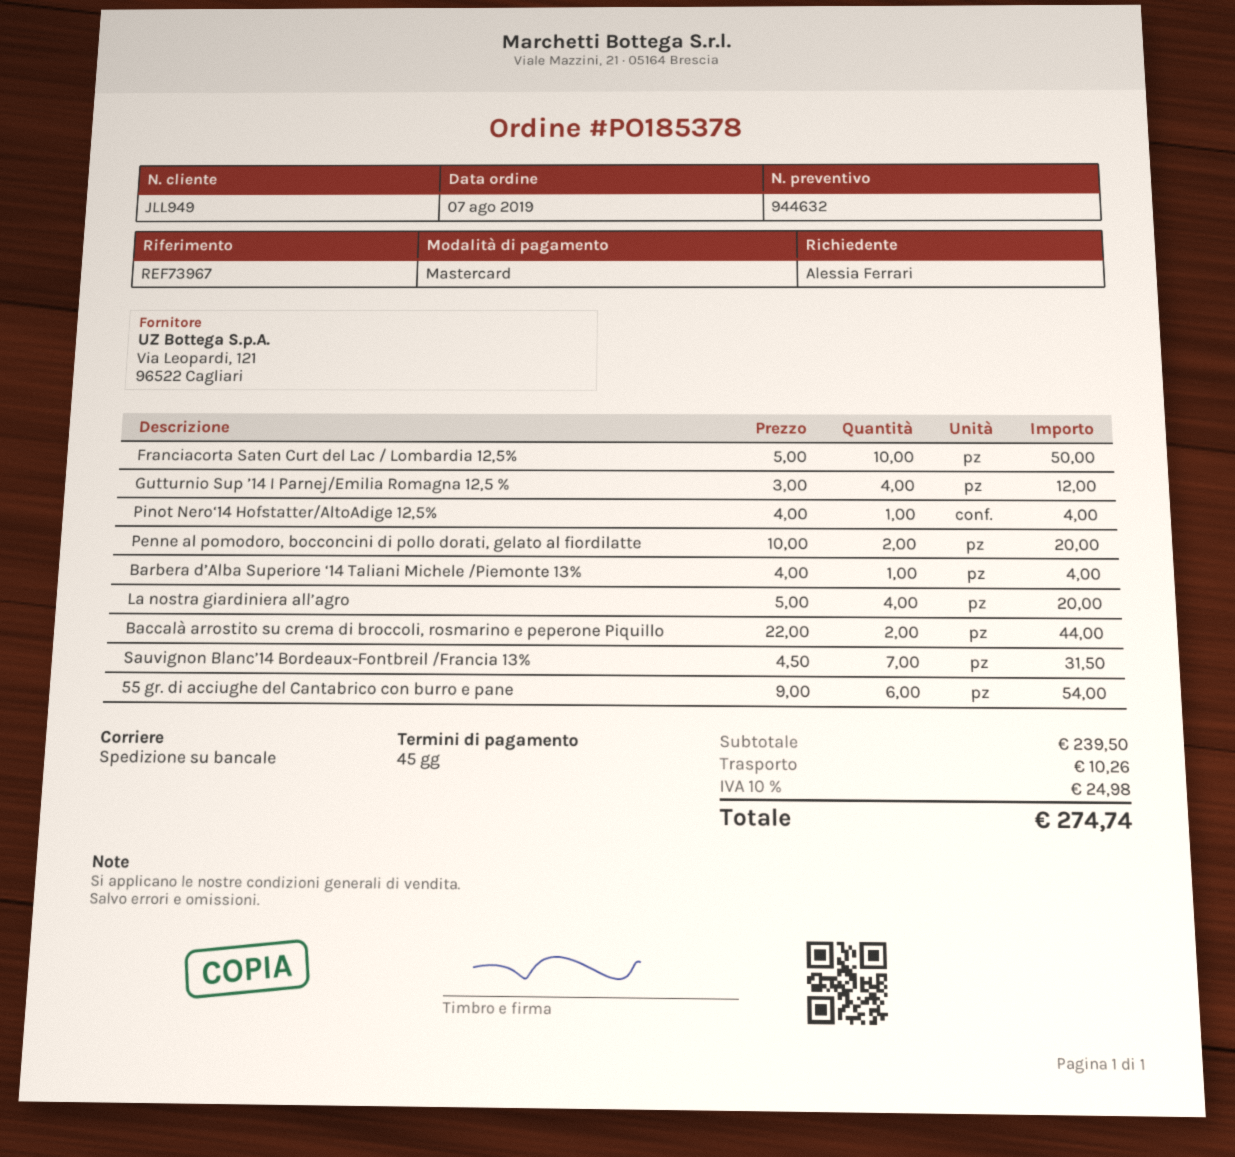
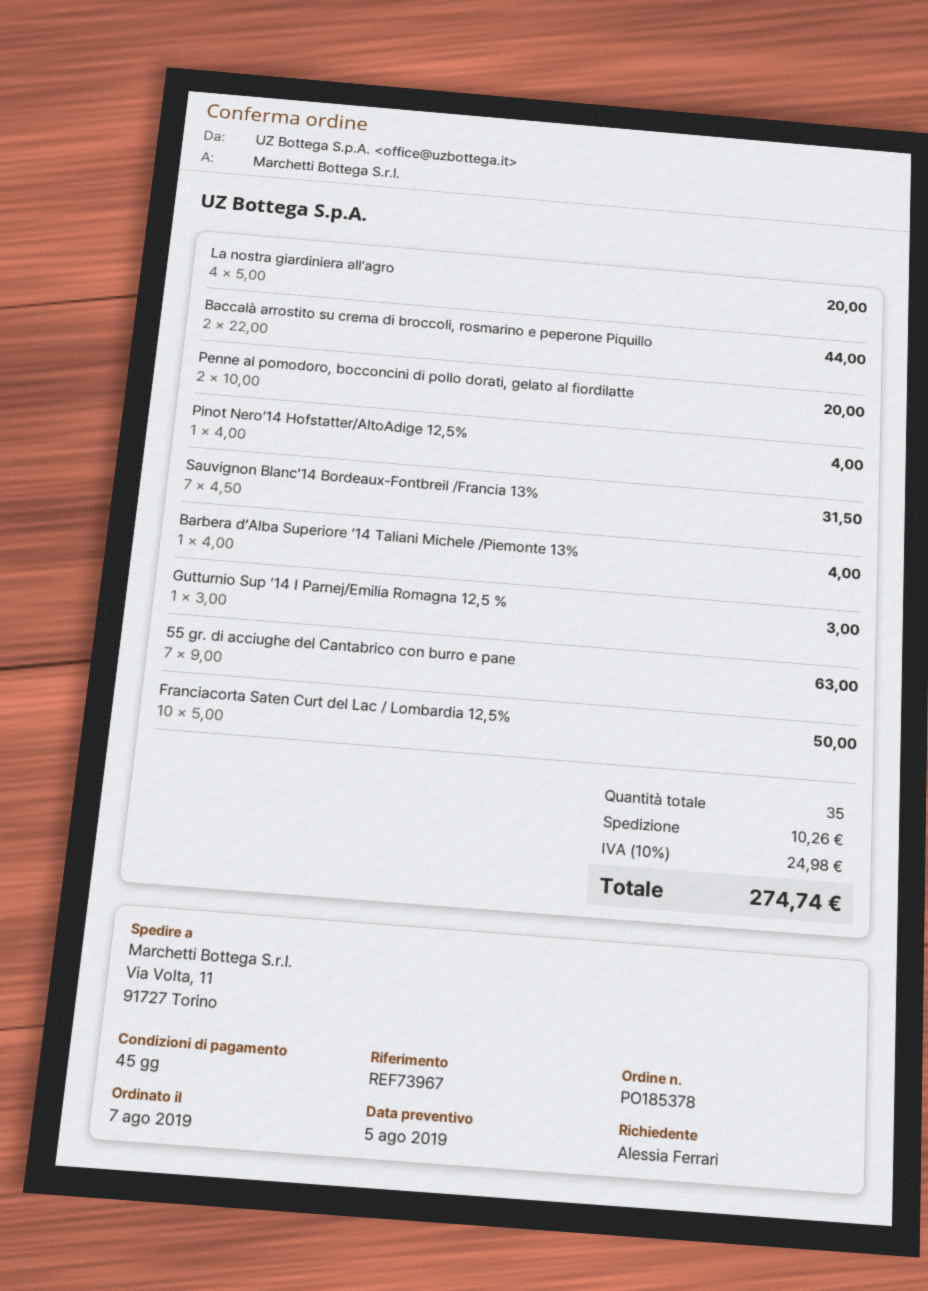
Gutturnio Sup ’14 I Parnej/Emilia Romagna 12,5 %: 4 x 3.00 = 12.00 -> 1 x 3.00 = 3.00
55 gr. di acciughe del Cantabrico con burro e pane: 6 x 9.00 = 54.00 -> 7 x 9.00 = 63.00

